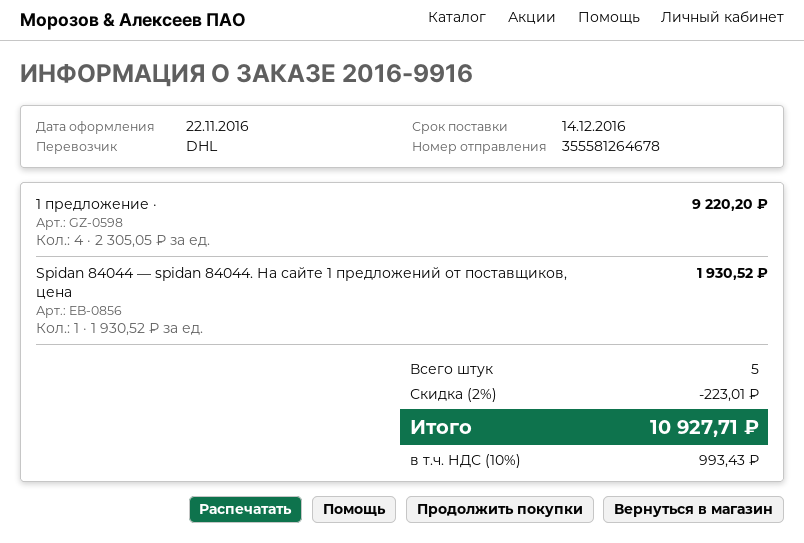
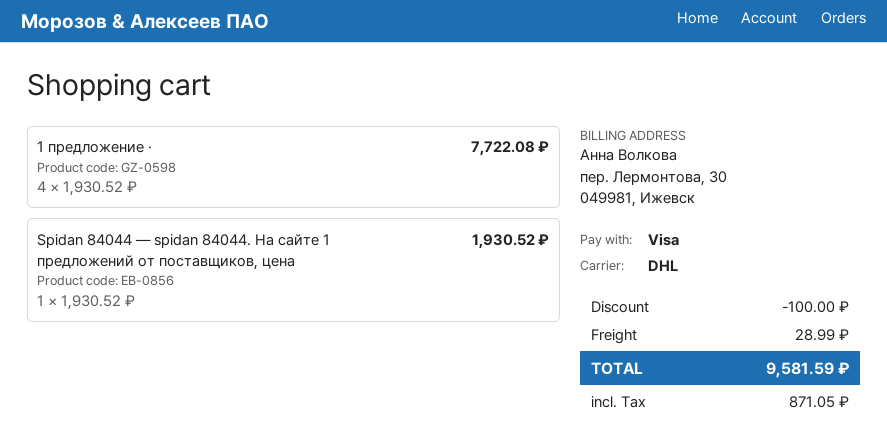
1 предложение ·: 4 x 2305.05 = 9220.20 -> 4 x 1930.52 = 7722.08
discount: 223.01 -> 100.00
shipping: none -> 28.99
tax: 993.43 -> 871.05
total: 10927.71 -> 9581.59

